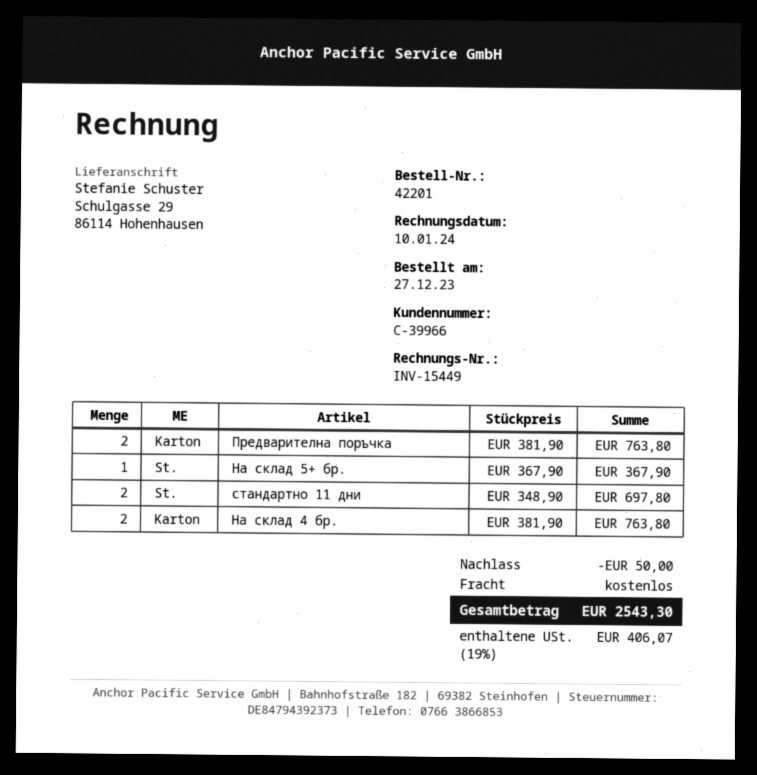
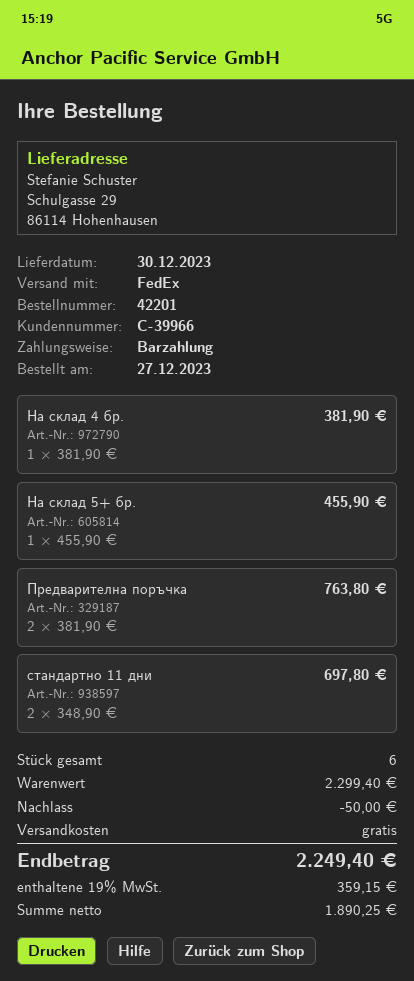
На склад 5+ бр.: 1 x 367.90 = 367.90 -> 1 x 455.90 = 455.90
На склад 4 бр.: 2 x 381.90 = 763.80 -> 1 x 381.90 = 381.90
tax: 19% = 406.07 -> 19% = 359.15
total: 2543.30 -> 2249.40

